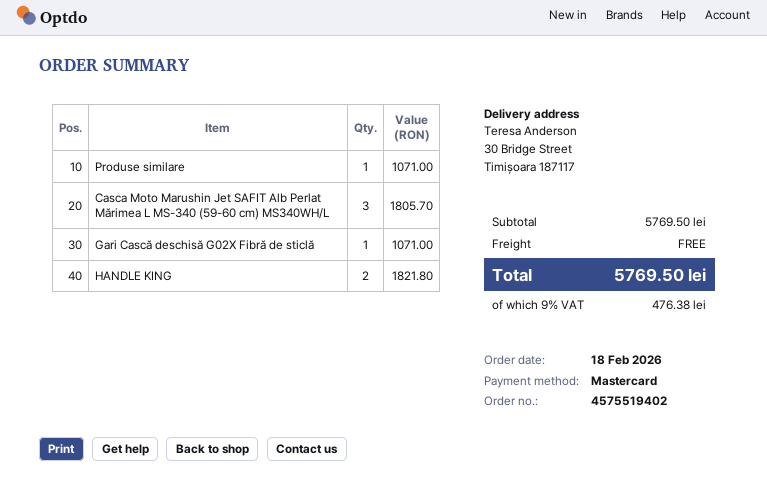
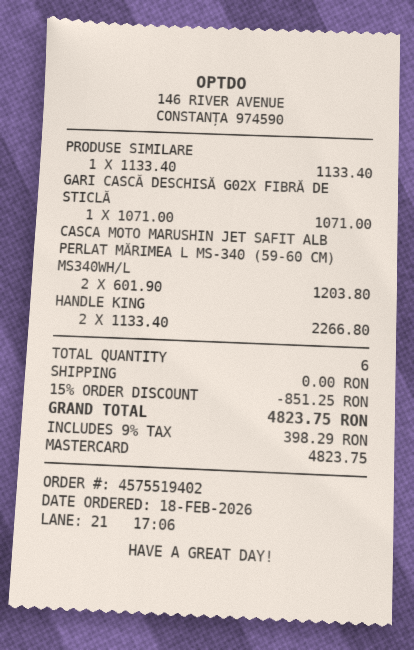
Produse similare: 1 for 1071.00 -> 1 for 1133.40
Casca Moto Marushin Jet SAFIT Alb Perlat Mărimea L MS-340 (59-60 cm) MS340WH/L: 3 for 1805.70 -> 2 for 1203.80
HANDLE KING: 2 for 1821.80 -> 2 for 2266.80
discount: none -> 15% = 851.25
tax: 9% = 476.38 -> 9% = 398.29
total: 5769.50 -> 4823.75

